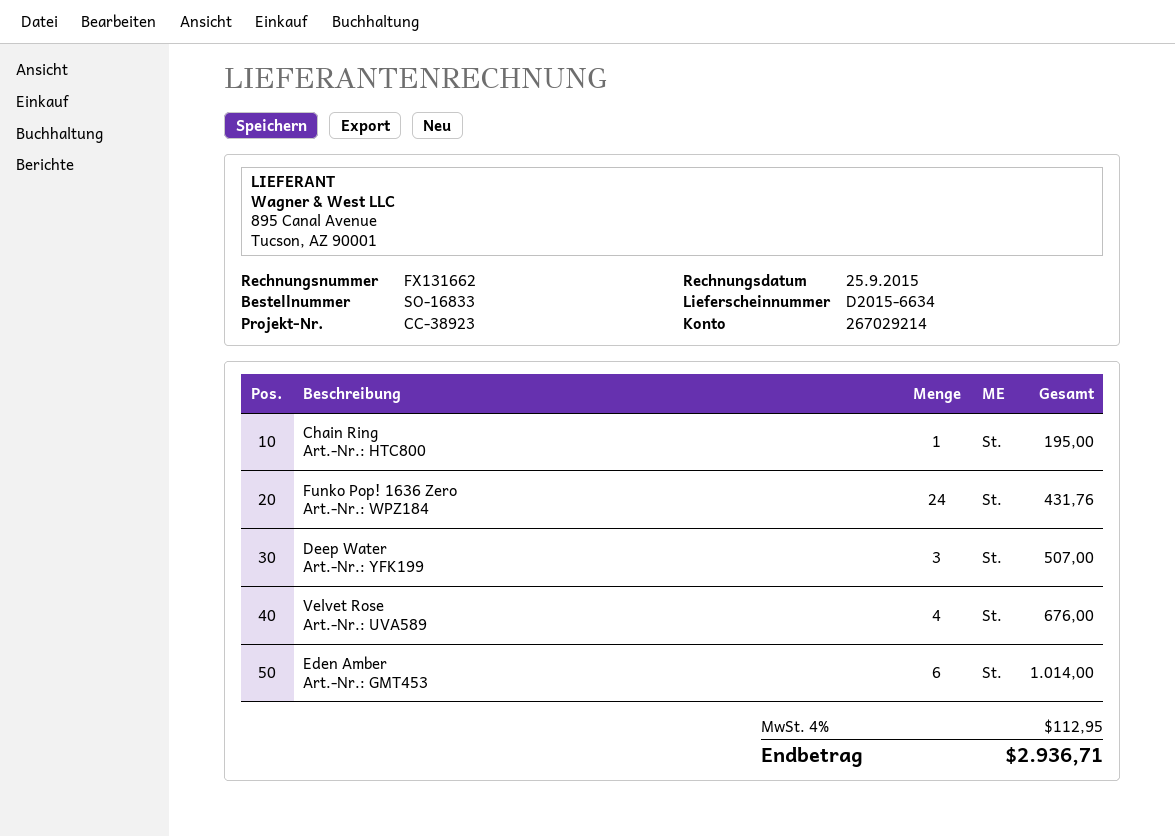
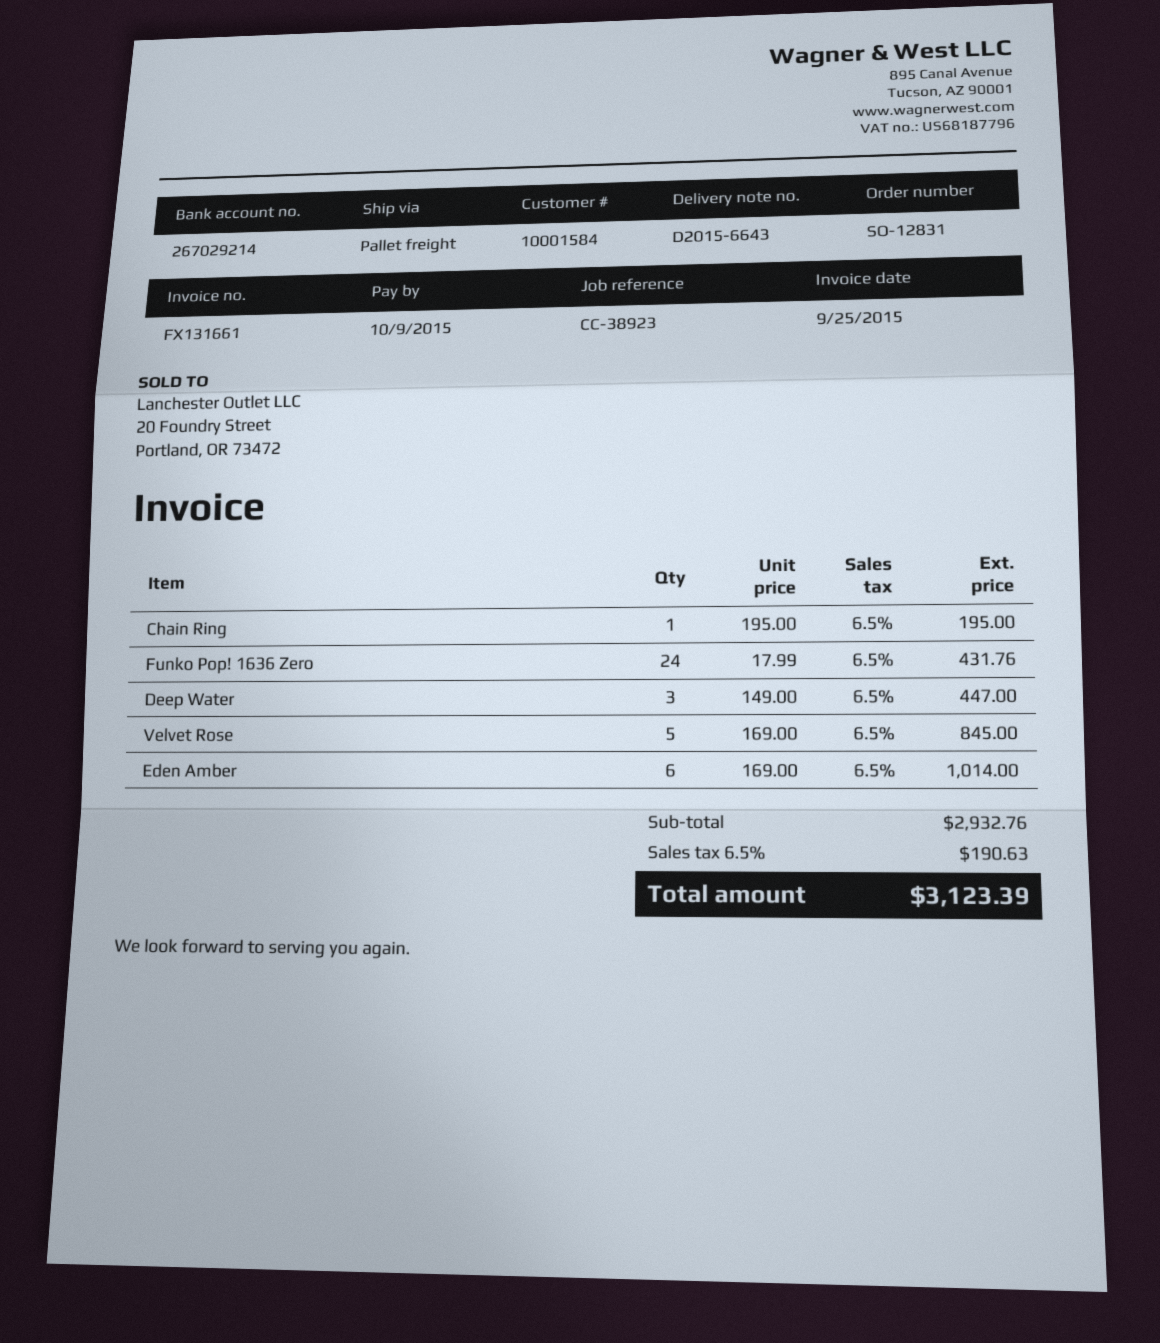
order number: SO-16833 -> SO-12831
delivery note number: D2015-6634 -> D2015-6643
invoice number: FX131662 -> FX131661
Deep Water: 3 for 507.00 -> 3 for 447.00
Velvet Rose: 4 for 676.00 -> 5 for 845.00
tax: 4% = 112.95 -> 6.5% = 190.63
total: 2936.71 -> 3123.39

